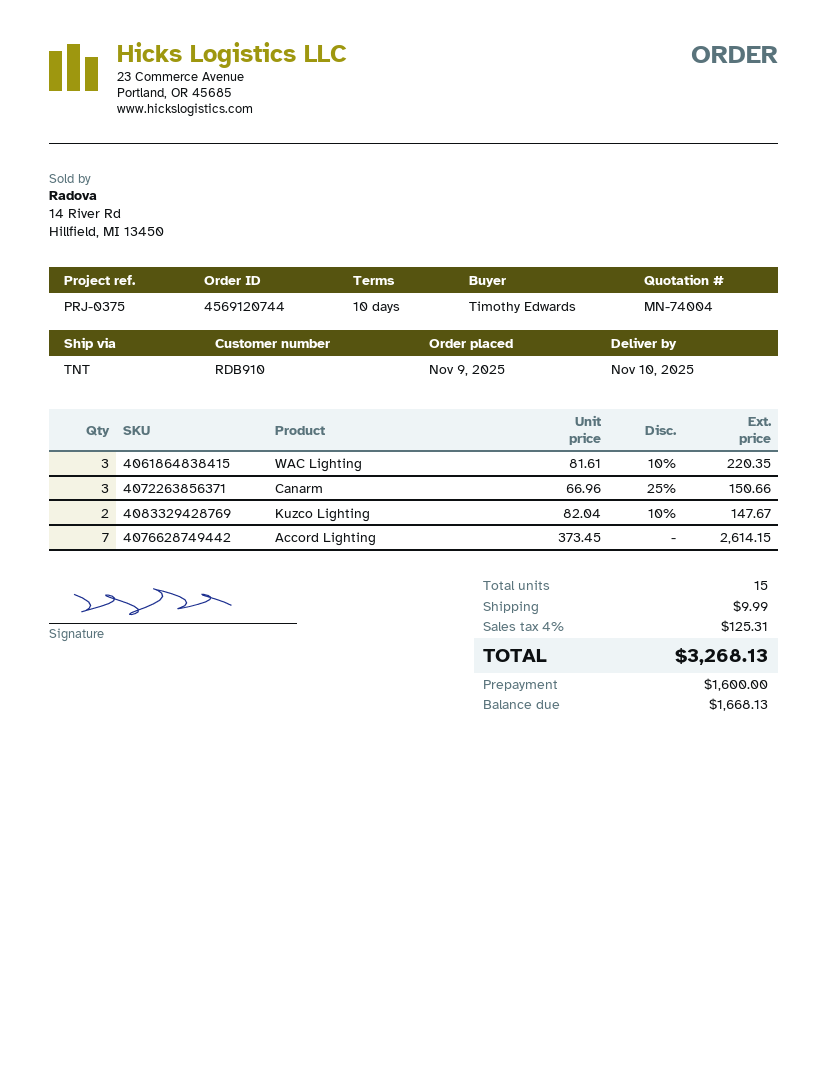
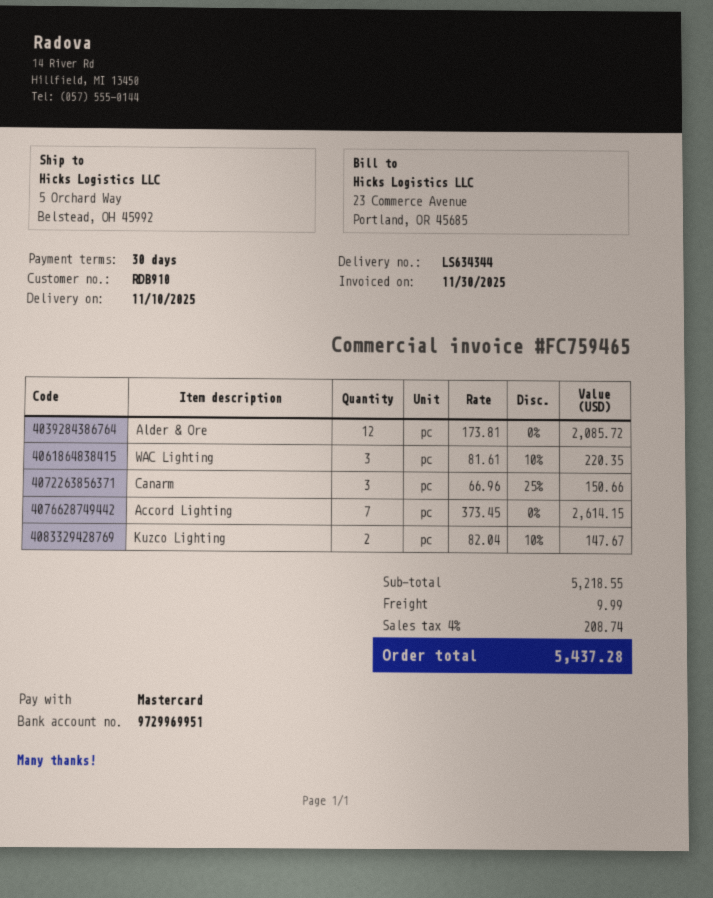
payment terms: 10 days -> 30 days
Alder & Ore: none -> 12 x 173.81 = 2085.72
tax: 4% = 125.31 -> 4% = 208.74
total: 3268.13 -> 5437.28

